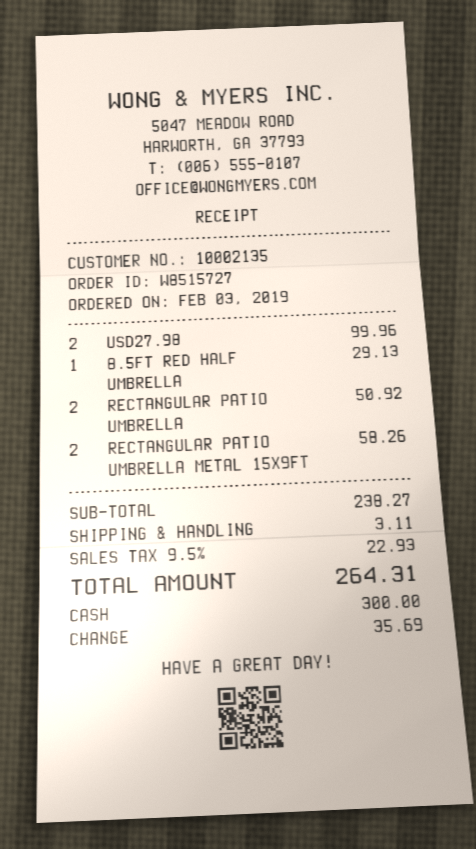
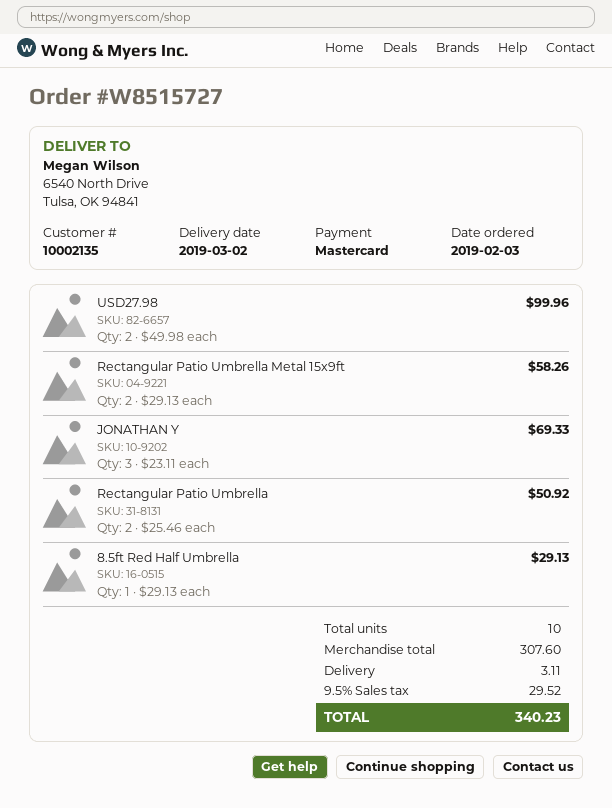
payment method: cash -> Mastercard
JONATHAN Y: none -> 3 for 69.33
subtotal: 238.27 -> 307.60
tax: 9.5% = 22.93 -> 9.5% = 29.52
total: 264.31 -> 340.23

